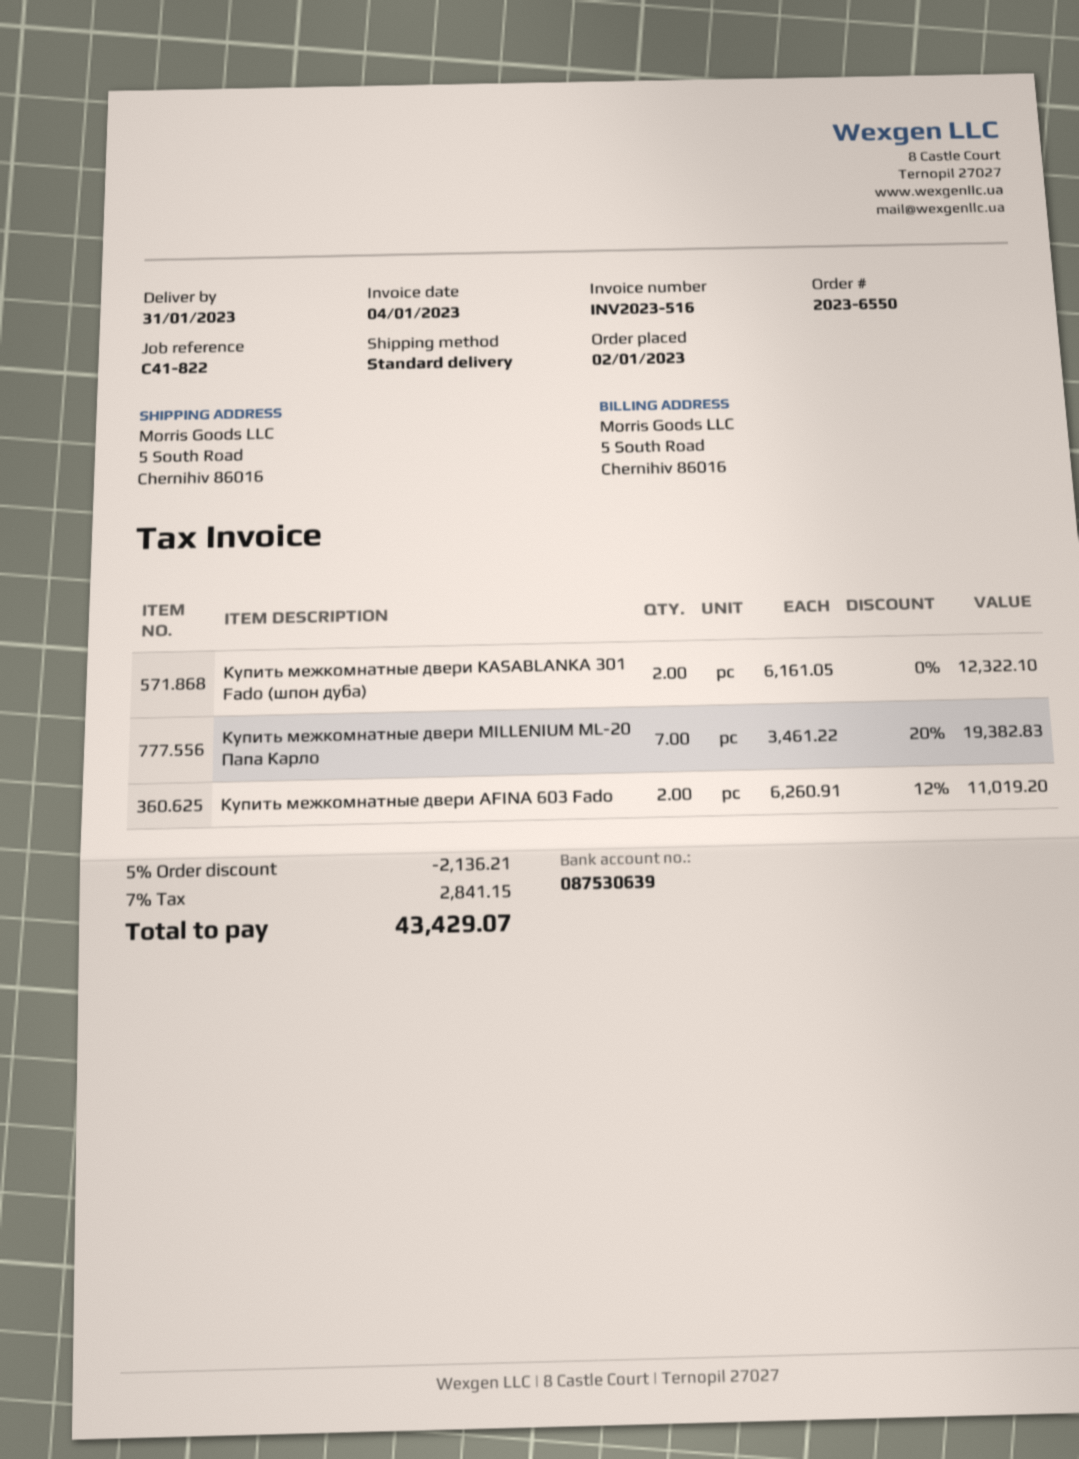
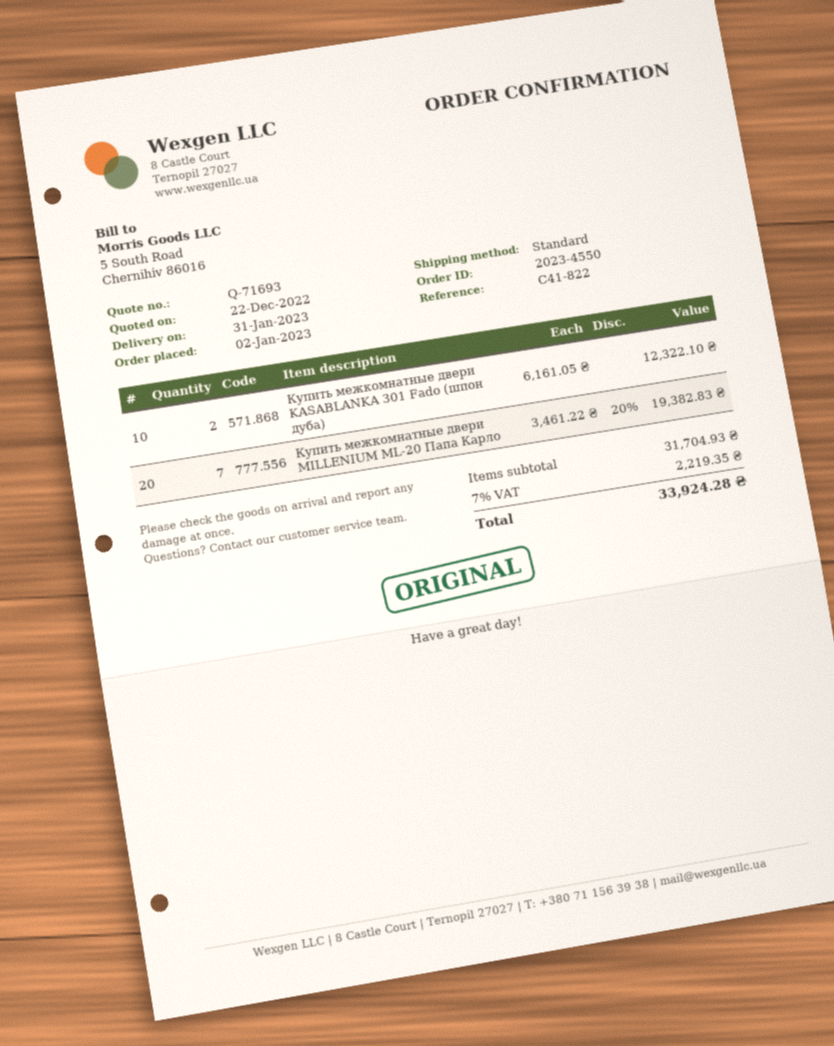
order number: 2023-6550 -> 2023-4550
Купить межкомнатные двери AFINA 603 Fado: 2 x 6260.91 - 12% = 11019.20 -> none
discount: 5% = 2136.21 -> none
tax: 7% = 2841.15 -> 7% = 2219.35
total: 43429.07 -> 33924.28

